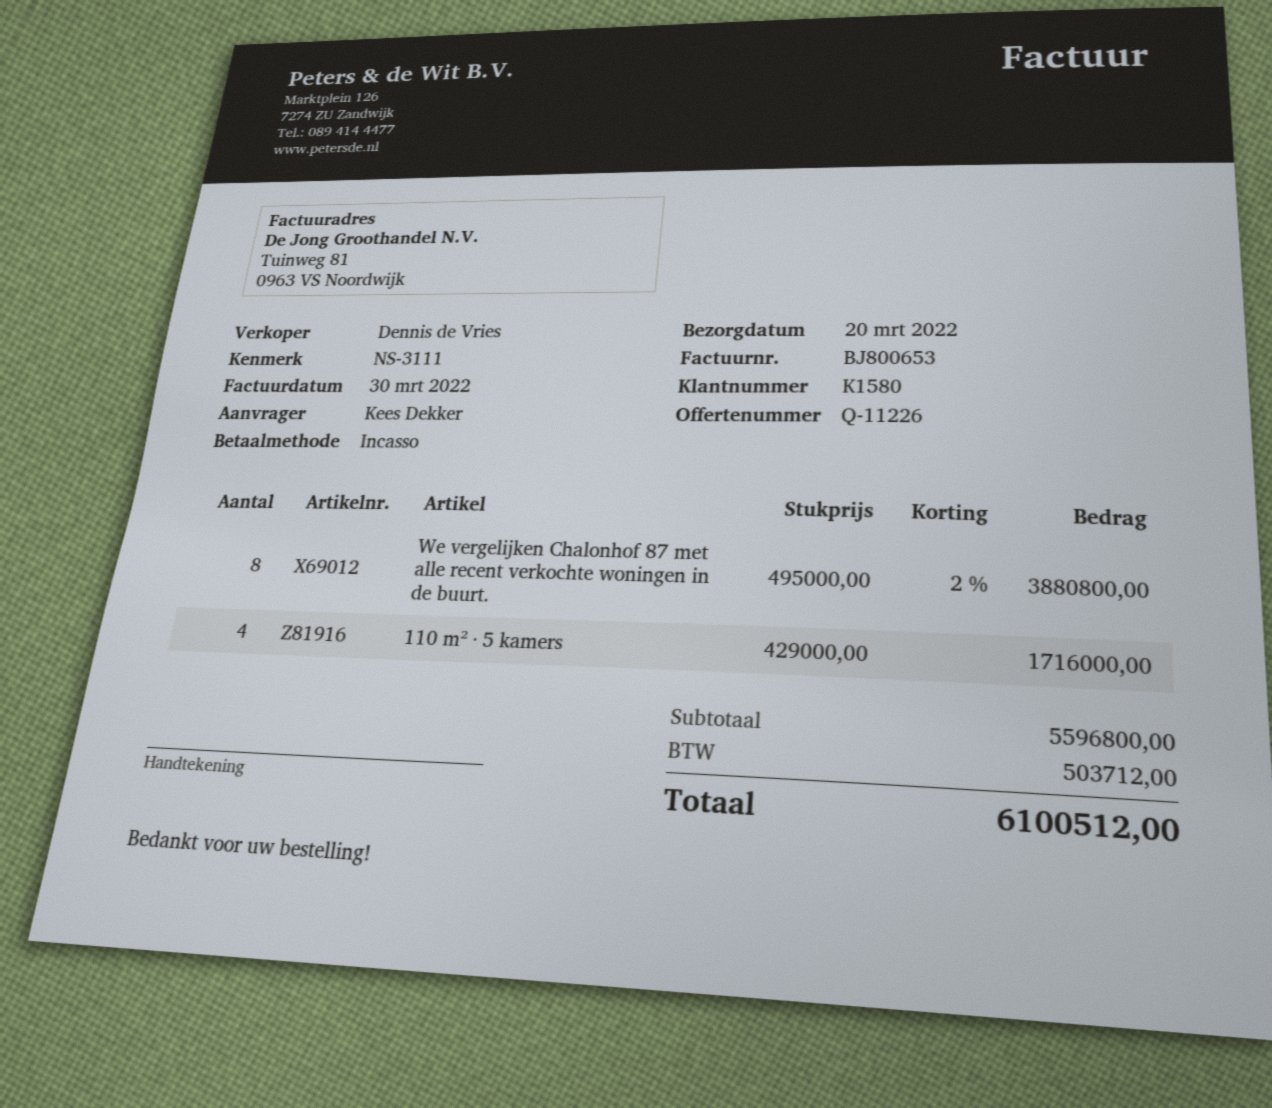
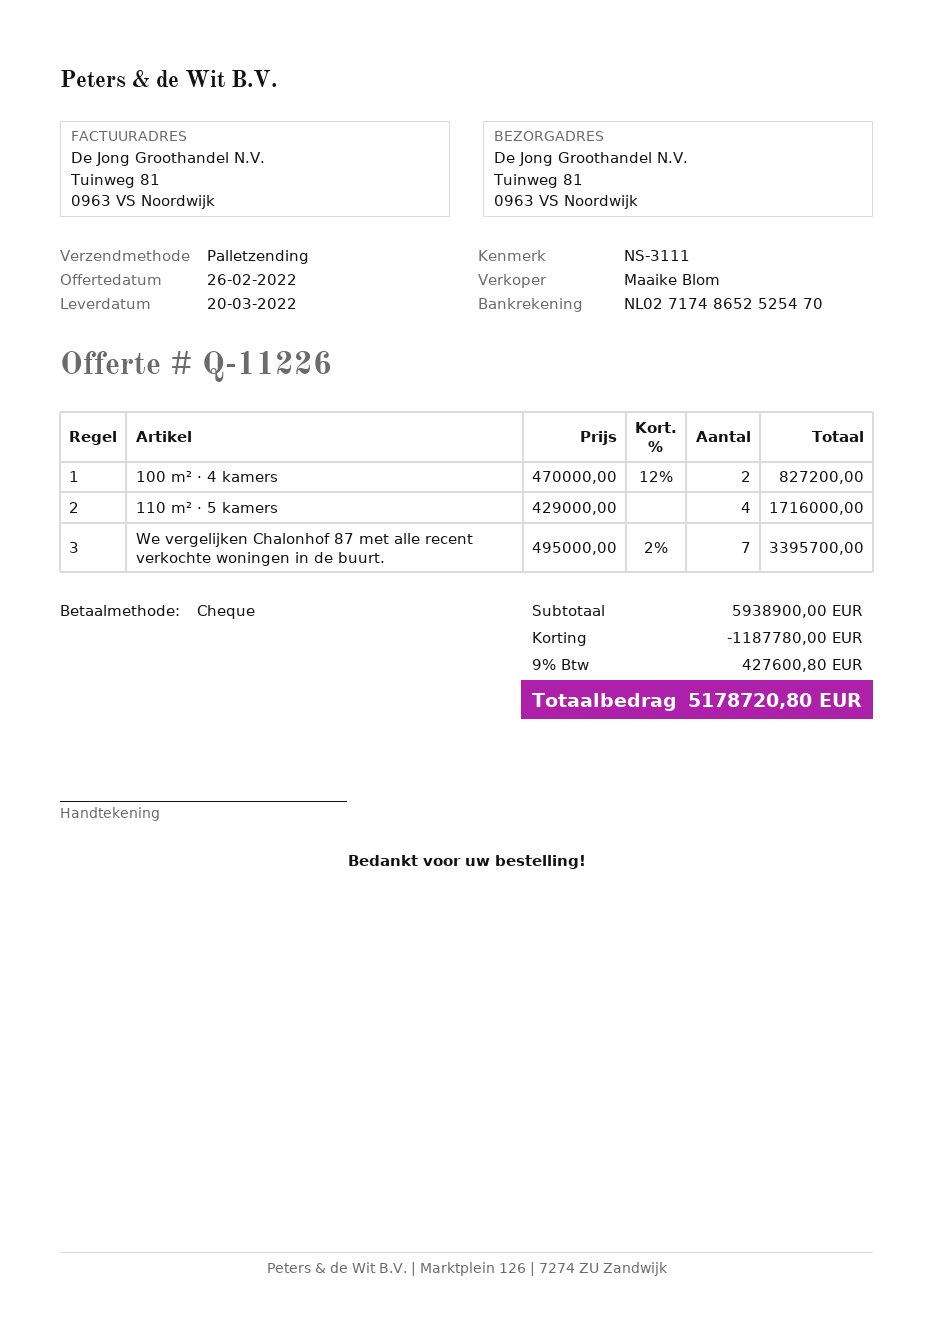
sales rep: Dennis de Vries -> Maaike Blom
payment method: direct debit -> cheque
We vergelijken Chalonhof 87 met alle recent verkochte woningen in de buurt.: 8 x 495000.00 - 2% = 3880800.00 -> 7 x 495000.00 - 2% = 3395700.00
100 m² · 4 kamers: none -> 2 x 470000.00 - 12% = 827200.00
subtotal: 5596800.00 -> 5938900.00
discount: none -> 1187780.00
tax: 503712.00 -> 427600.80
total: 6100512.00 -> 5178720.80

